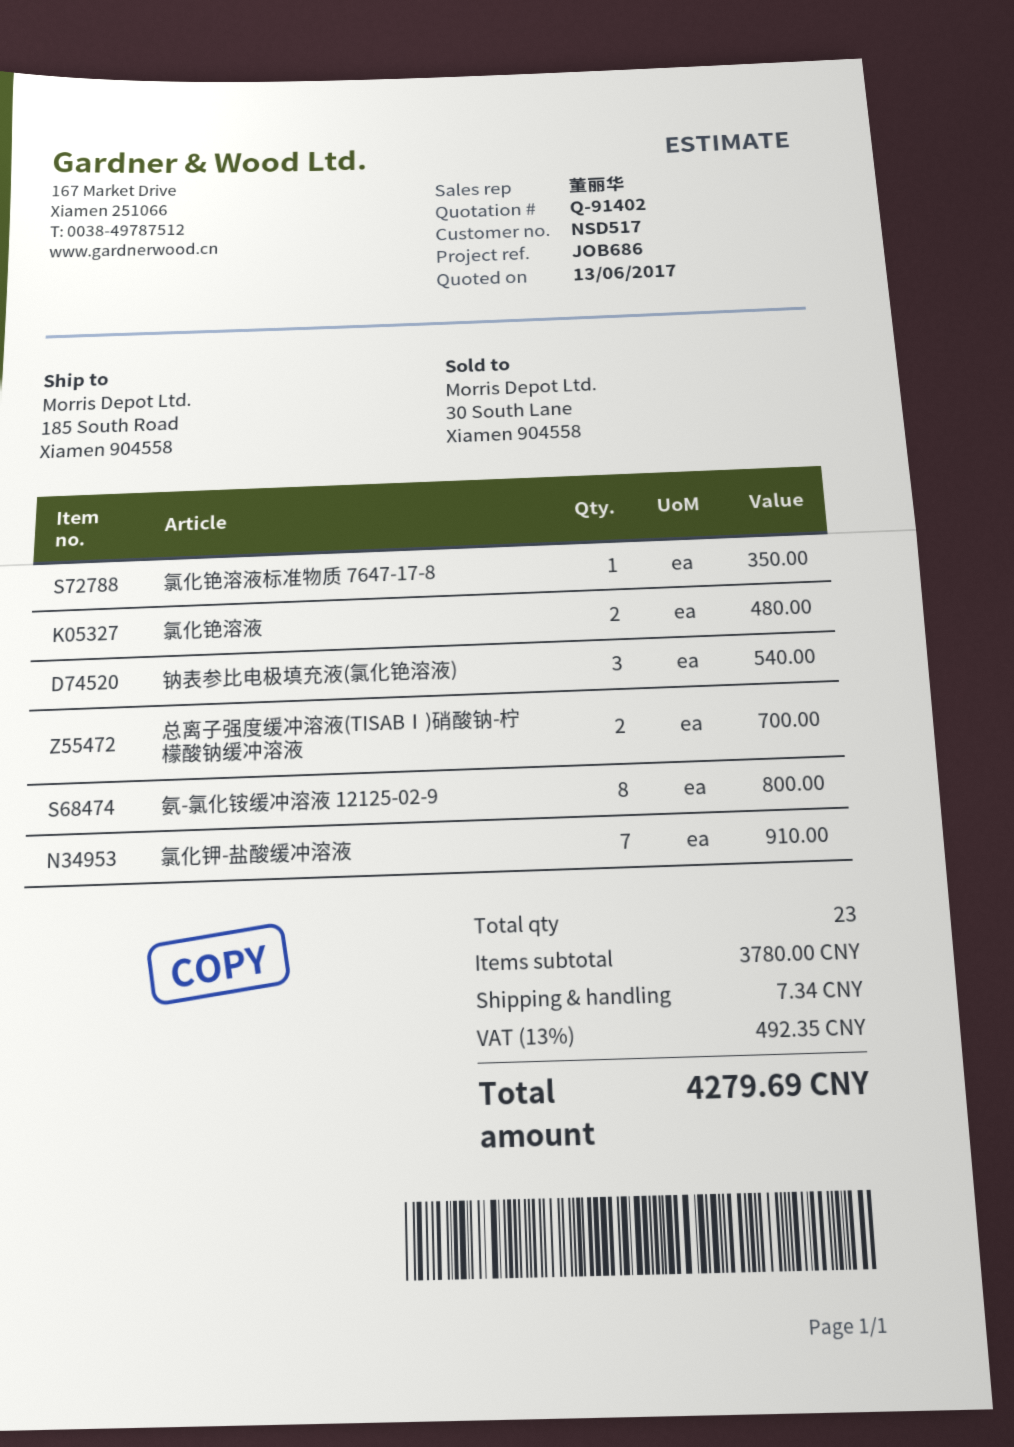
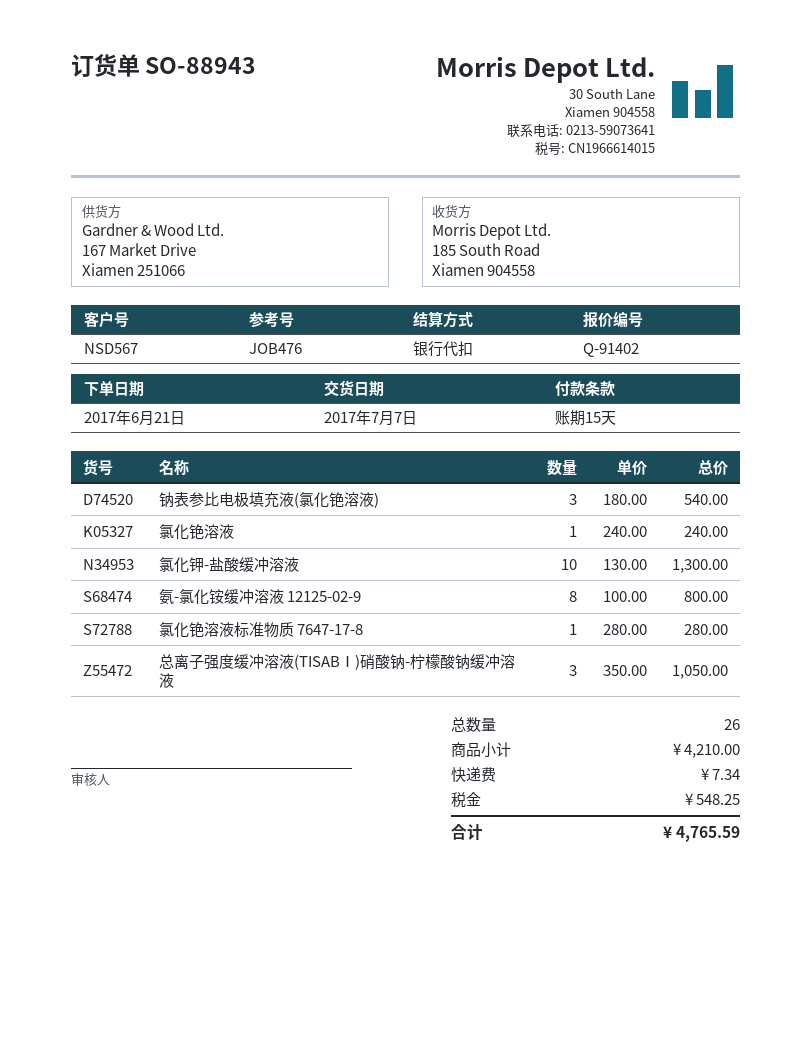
customer number: NSD517 -> NSD567
reference: JOB686 -> JOB476
氯化铯溶液标准物质 7647-17-8: 1 for 350.00 -> 1 for 280.00
氯化铯溶液: 2 for 480.00 -> 1 for 240.00
总离子强度缓冲溶液(TISABⅠ)硝酸钠-柠檬酸钠缓冲溶液: 2 for 700.00 -> 3 for 1050.00
氯化钾-盐酸缓冲溶液: 7 for 910.00 -> 10 for 1300.00
total quantity: 23 -> 26
subtotal: 3780.00 -> 4210.00
tax: 492.35 -> 548.25
total: 4279.69 -> 4765.59

